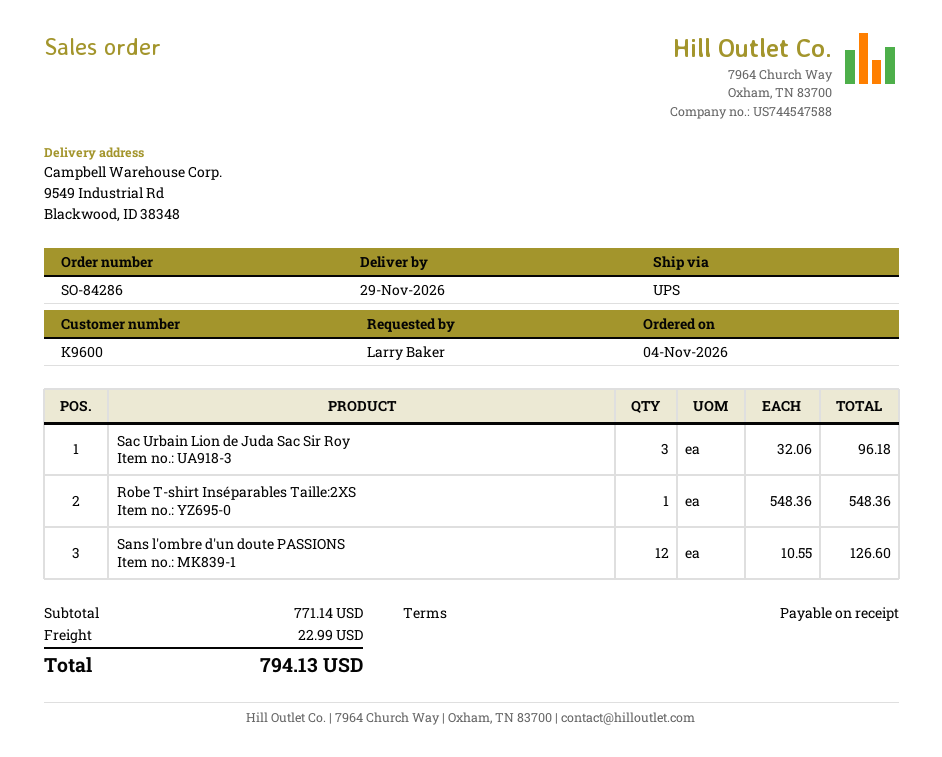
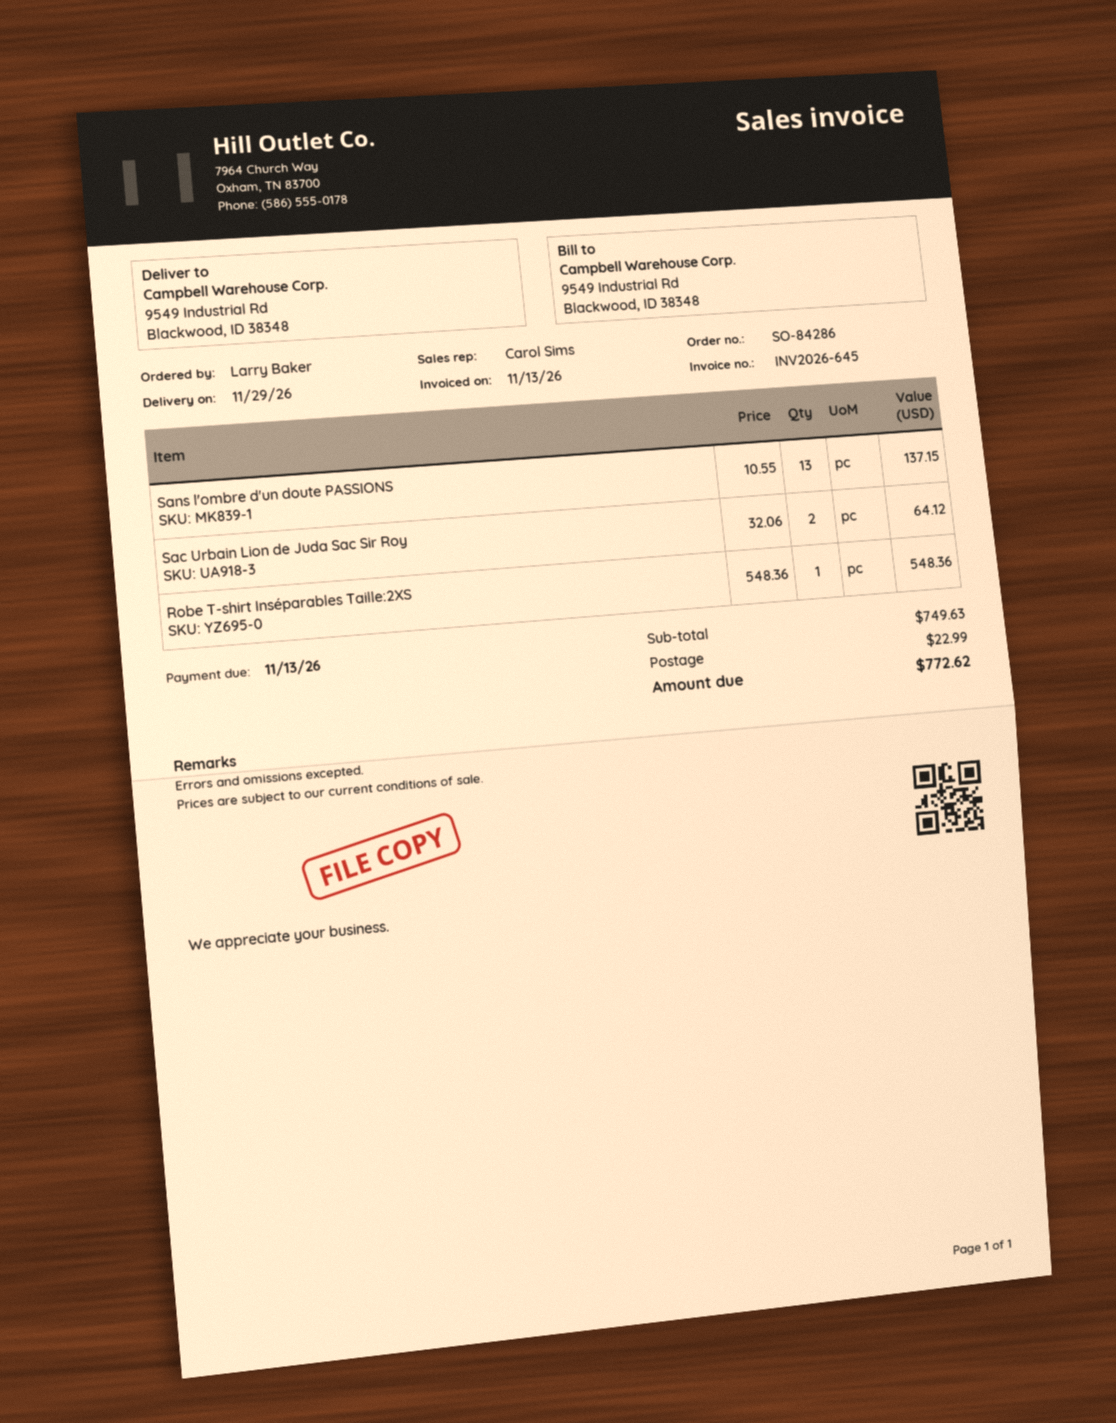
Sac Urbain Lion de Juda Sac Sir Roy: 3 x 32.06 = 96.18 -> 2 x 32.06 = 64.12
Sans l'ombre d'un doute PASSIONS: 12 x 10.55 = 126.60 -> 13 x 10.55 = 137.15
subtotal: 771.14 -> 749.63
total: 794.13 -> 772.62

